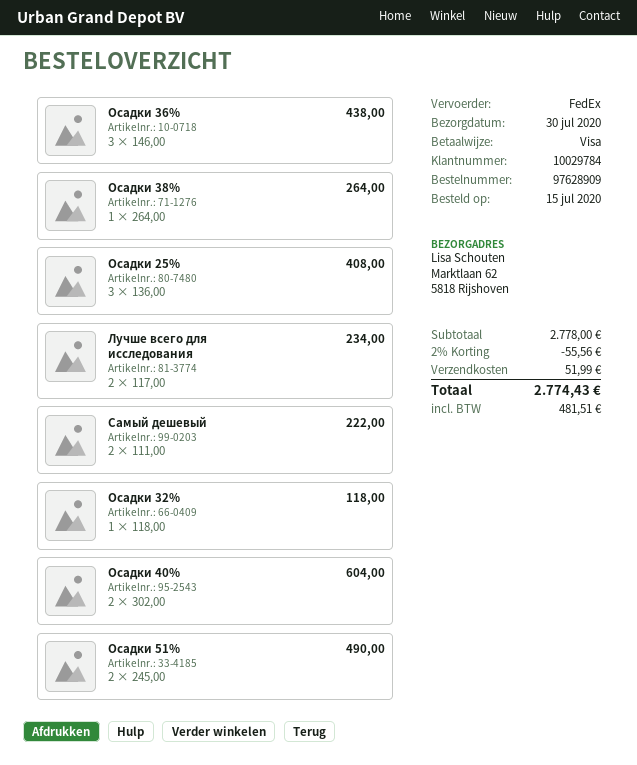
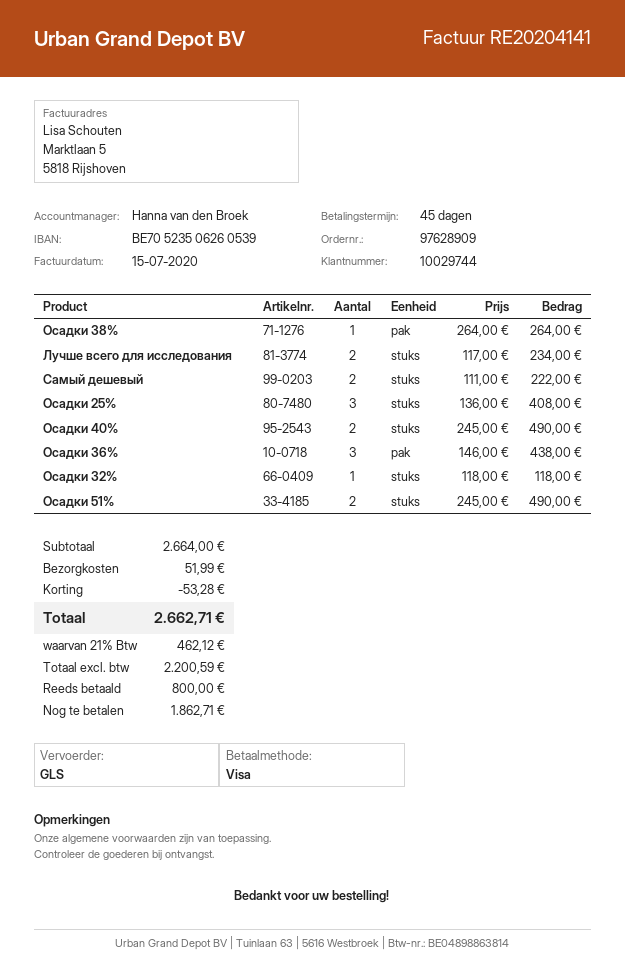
customer number: 10029784 -> 10029744
shipping method: FedEx -> GLS
Осадки 40%: 2 x 302.00 = 604.00 -> 2 x 245.00 = 490.00
subtotal: 2778.00 -> 2664.00
discount: 55.56 -> 53.28
tax: 481.51 -> 462.12
total: 2774.43 -> 2662.71

